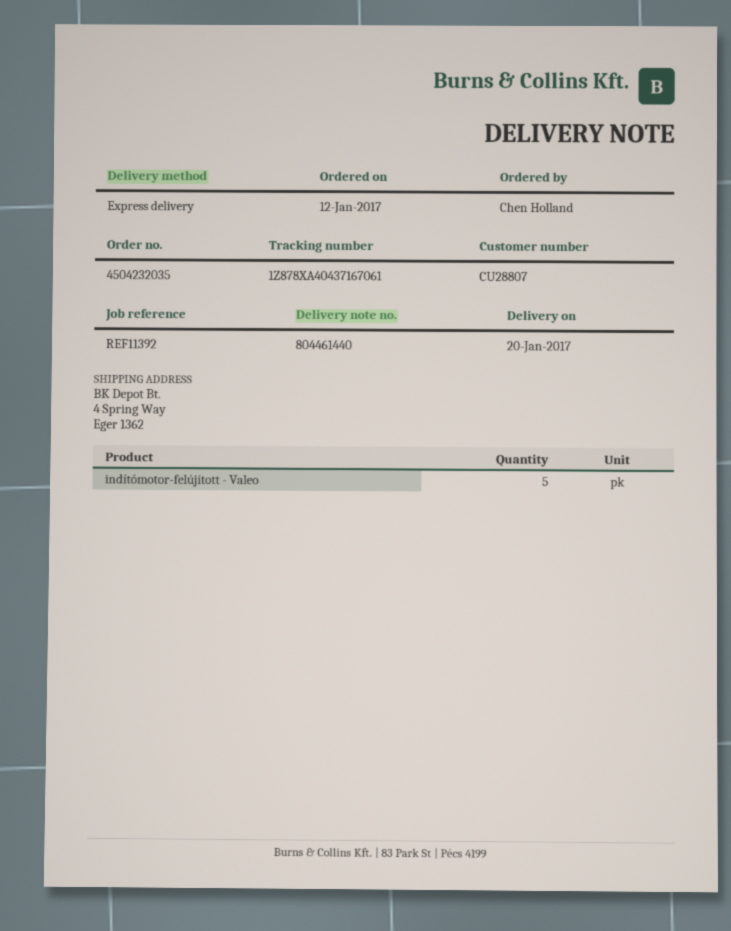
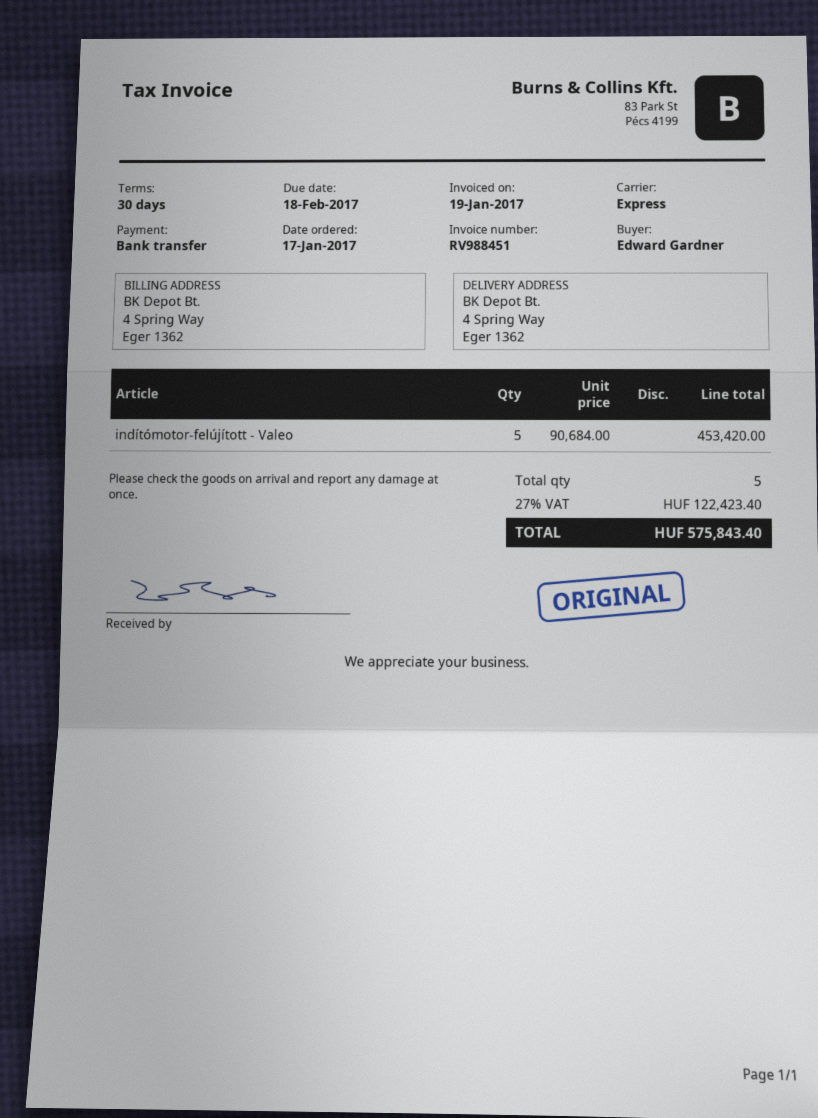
order date: 2017-01-12 -> 2017-01-17
ordered by: Chen Holland -> Edward Gardner

